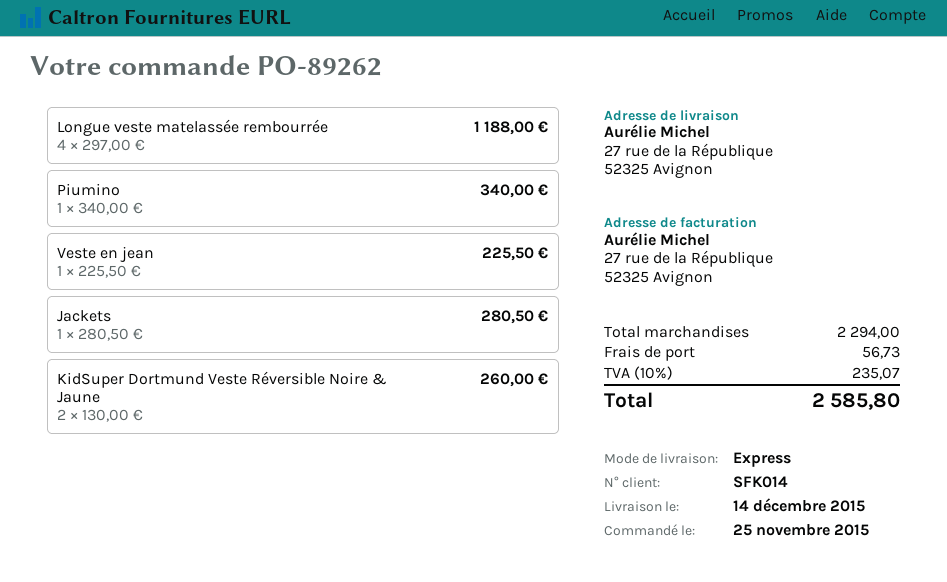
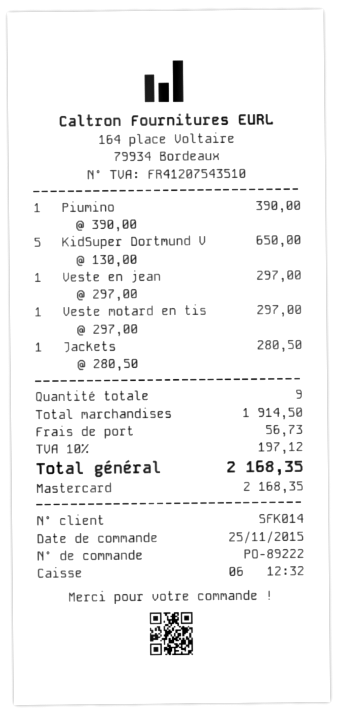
order number: PO-89262 -> PO-89222
Longue veste matelassée rembourrée: 4 x 297.00 = 1188.00 -> none
Piumino: 1 x 340.00 = 340.00 -> 1 x 390.00 = 390.00
Veste en jean: 1 x 225.50 = 225.50 -> 1 x 297.00 = 297.00
KidSuper Dortmund Veste Réversible Noire & Jaune: 2 x 130.00 = 260.00 -> 5 x 130.00 = 650.00
Veste motard en tis: none -> 1 x 297.00 = 297.00
subtotal: 2294.00 -> 1914.50
tax: 10% = 235.07 -> 10% = 197.12
total: 2585.80 -> 2168.35

